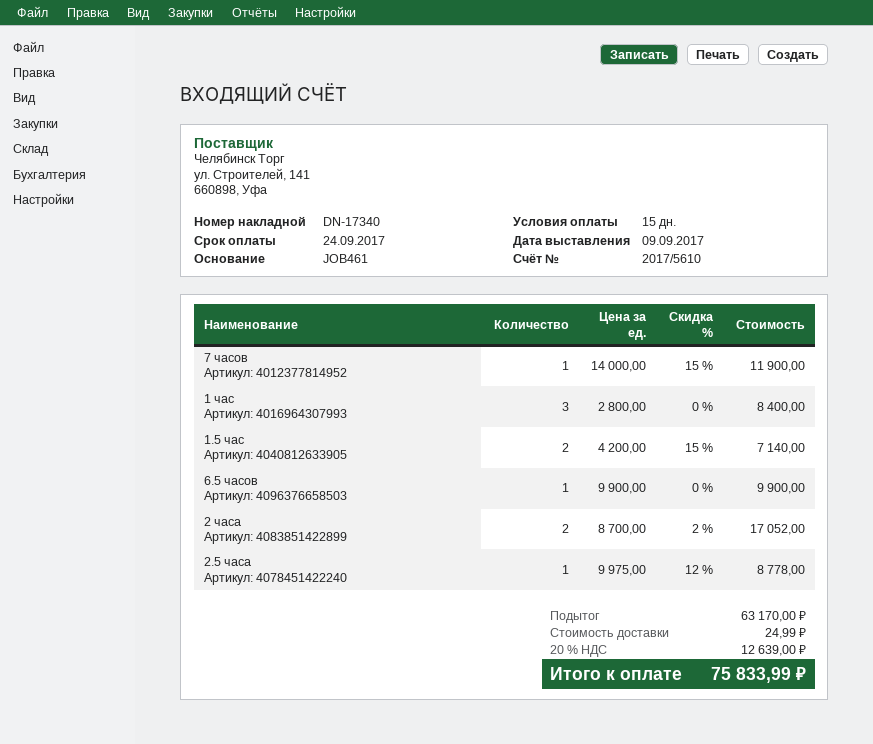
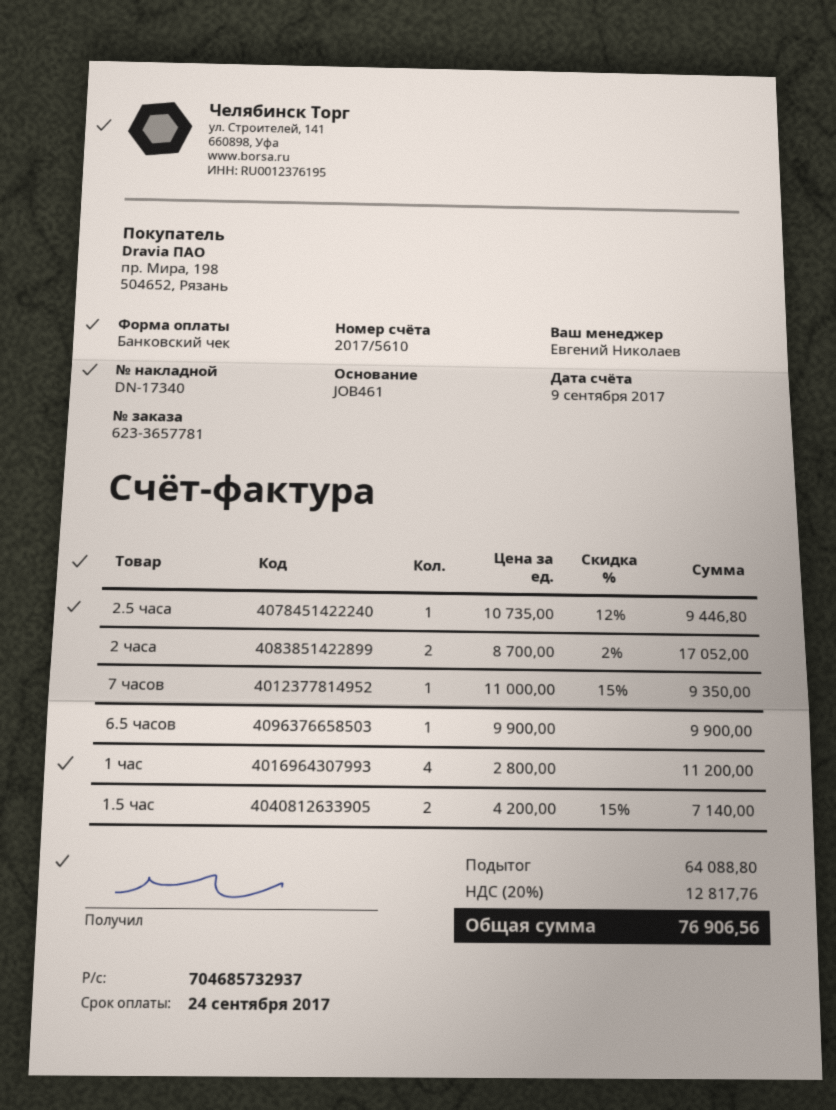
7 часов: 1 x 14000.00 - 15% = 11900.00 -> 1 x 11000.00 - 15% = 9350.00
1 час: 3 x 2800.00 = 8400.00 -> 4 x 2800.00 = 11200.00
2.5 часа: 1 x 9975.00 - 12% = 8778.00 -> 1 x 10735.00 - 12% = 9446.80
subtotal: 63170.00 -> 64088.80
shipping: 24.99 -> none
tax: 20% = 12639.00 -> 20% = 12817.76
total: 75833.99 -> 76906.56

